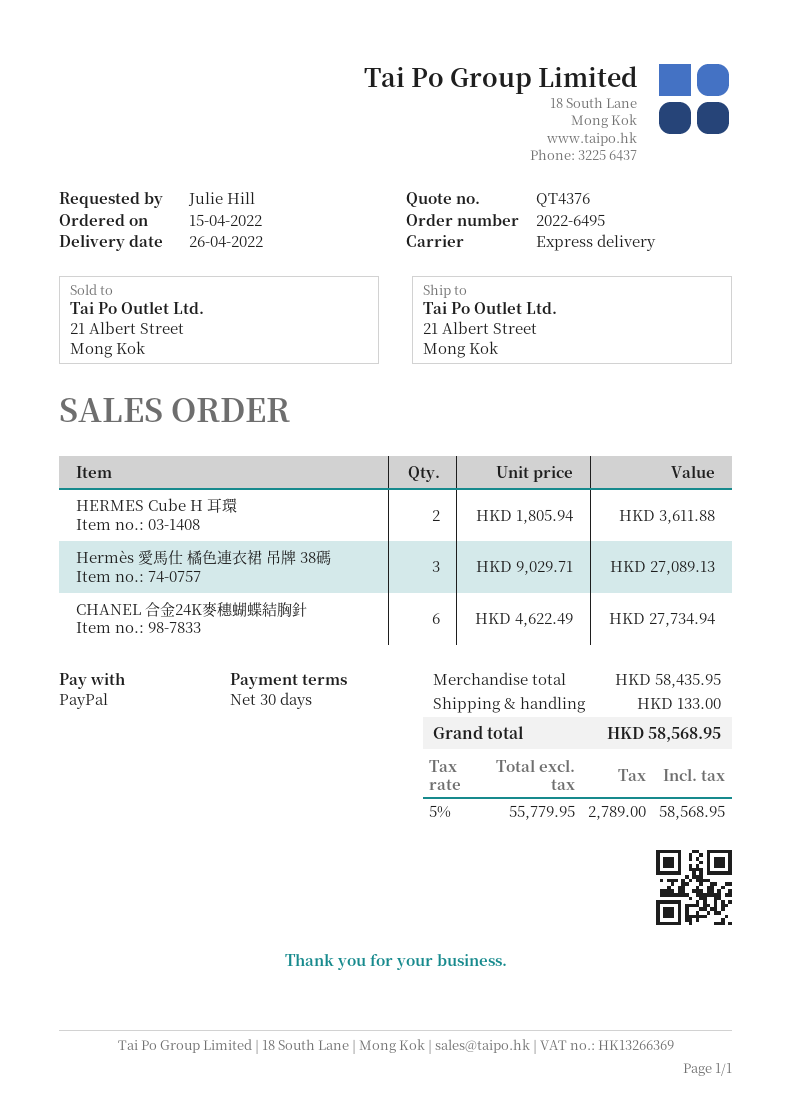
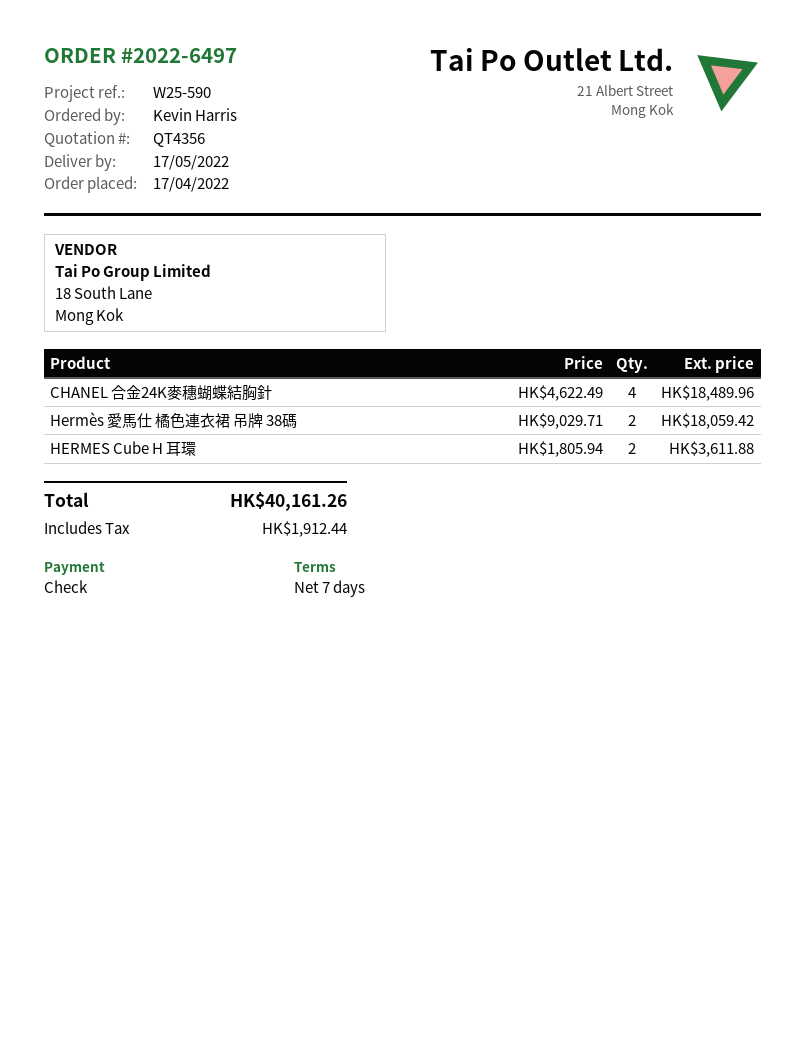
quote number: QT4376 -> QT4356
order number: 2022-6495 -> 2022-6497
order date: 2022-04-15 -> 2022-04-17
delivery date: 2022-04-26 -> 2022-05-17
payment terms: 30 days -> 7 days
ordered by: Julie Hill -> Kevin Harris
payment method: PayPal -> cheque
Hermès 愛馬仕 橘色連衣裙 吊牌 38碼: 3 x 9029.71 = 27089.13 -> 2 x 9029.71 = 18059.42
CHANEL 合金24K麥穗蝴蝶結胸針: 6 x 4622.49 = 27734.94 -> 4 x 4622.49 = 18489.96
shipping: 133.00 -> none
tax: 2789.00 -> 1912.44
total: 58568.95 -> 40161.26

